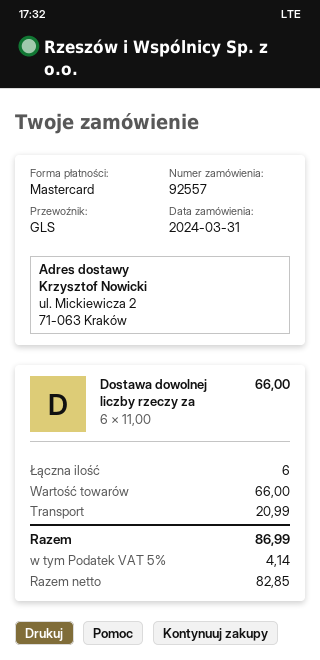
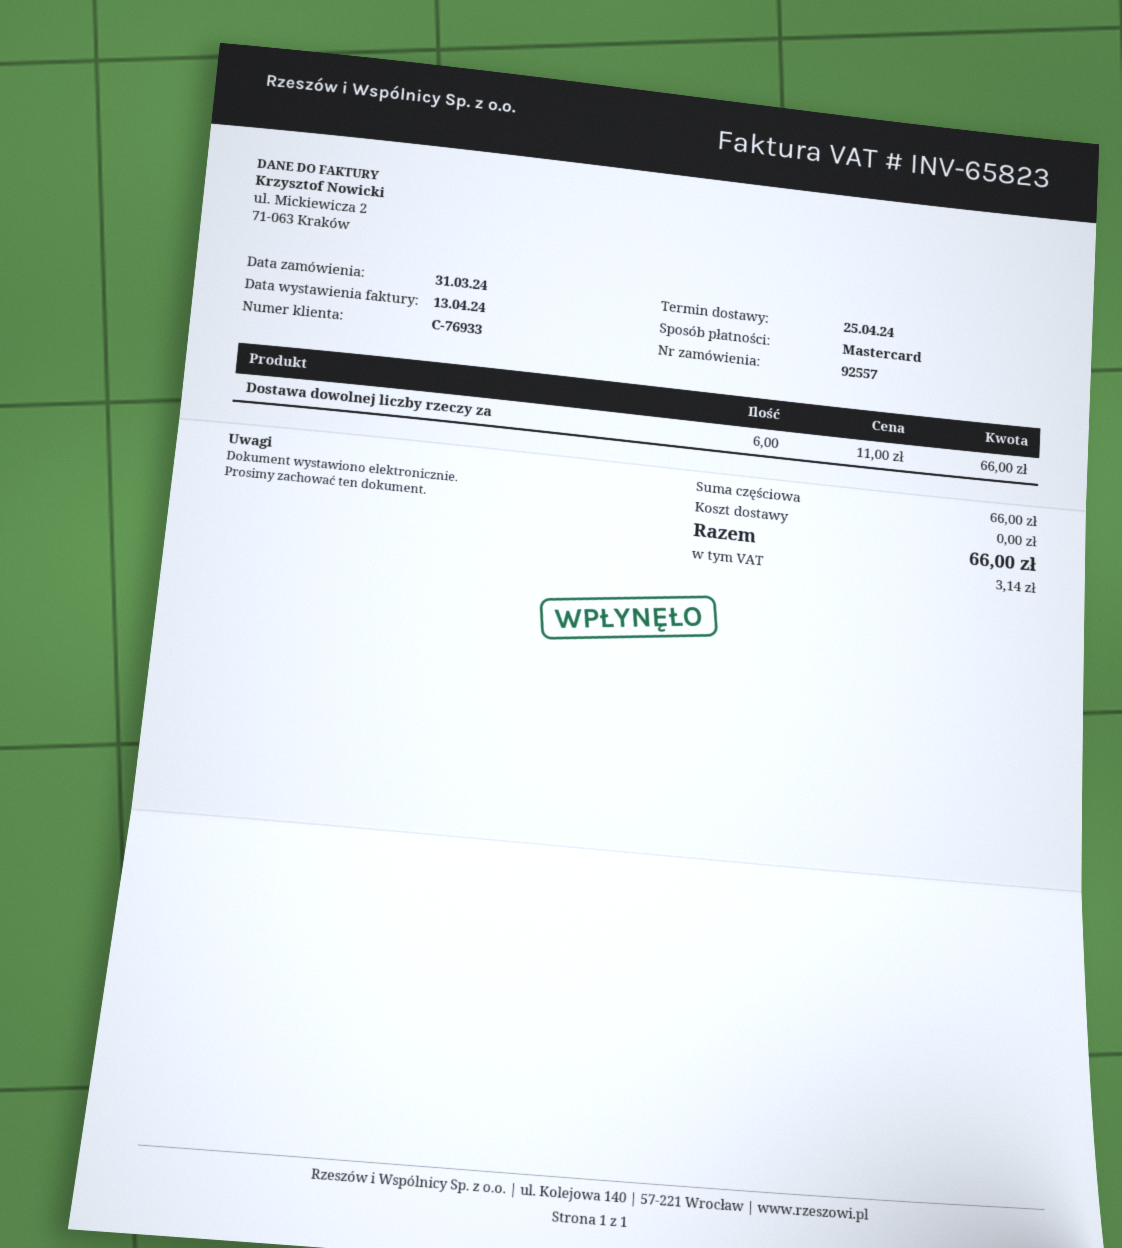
shipping: 20.99 -> 0.00
tax: 4.14 -> 3.14
total: 86.99 -> 66.00

